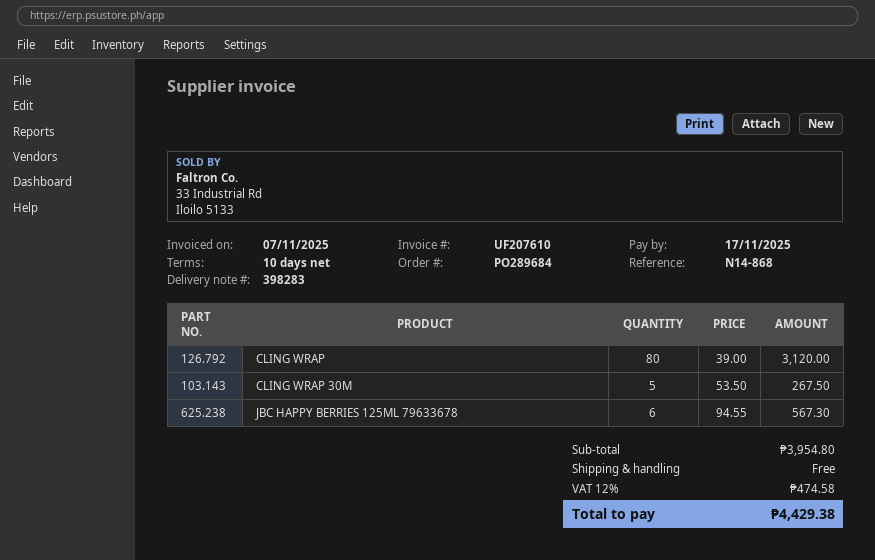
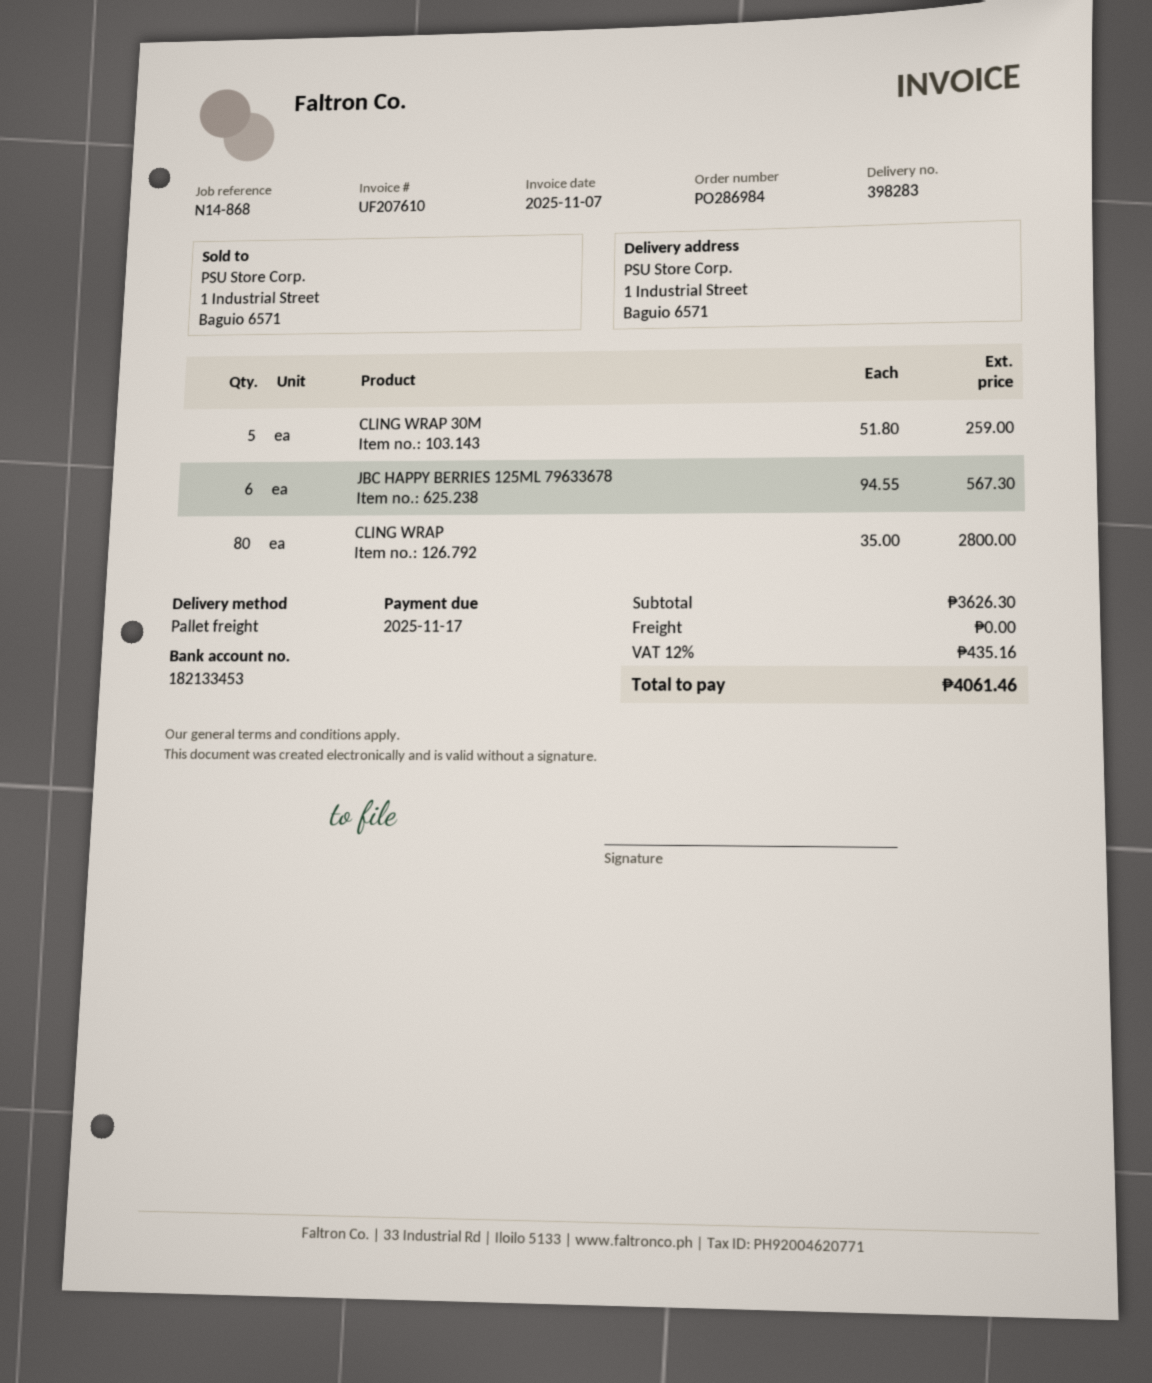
order number: PO289684 -> PO286984
CLING WRAP: 80 x 39.00 = 3120.00 -> 80 x 35.00 = 2800.00
CLING WRAP 30M: 5 x 53.50 = 267.50 -> 5 x 51.80 = 259.00
subtotal: 3954.80 -> 3626.30
tax: 12% = 474.58 -> 12% = 435.16
total: 4429.38 -> 4061.46

